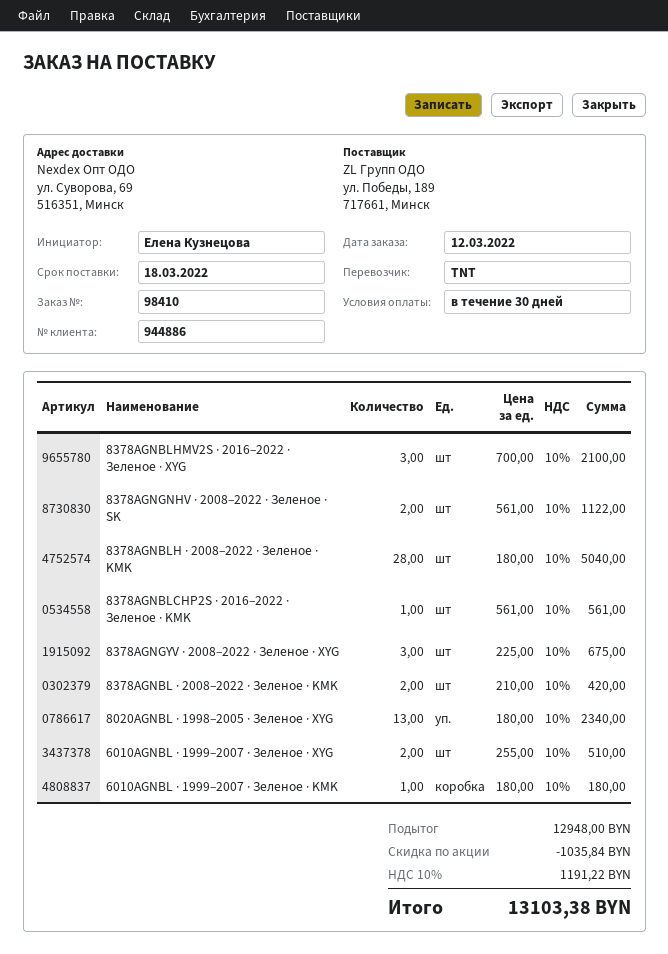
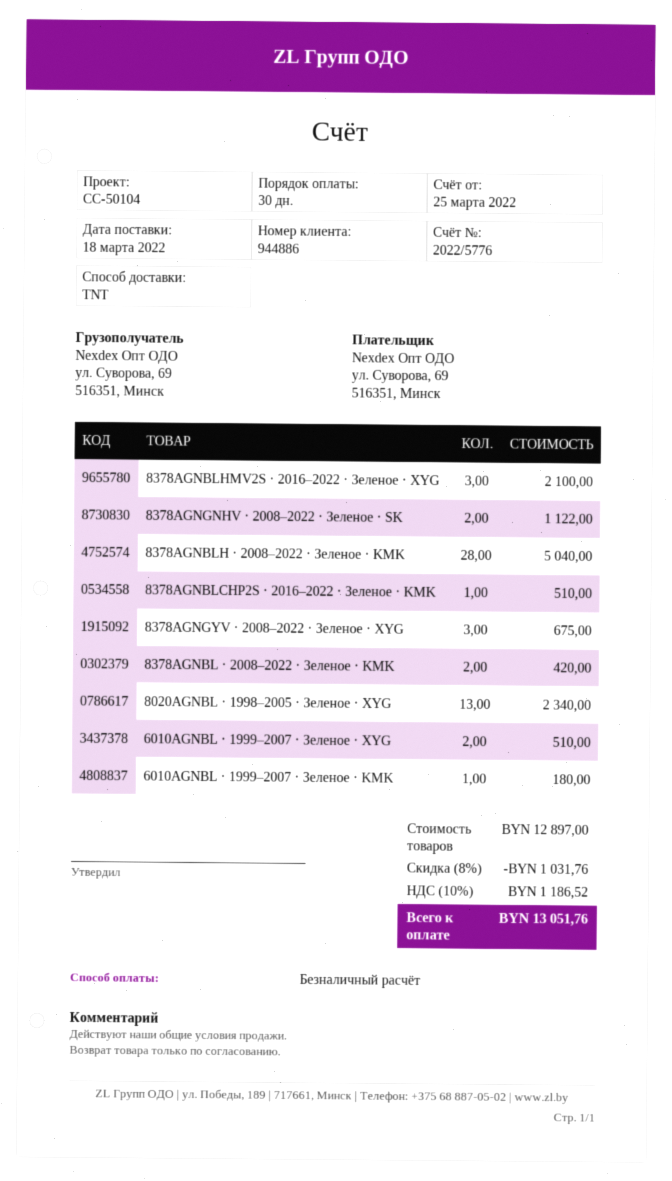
8378AGNBLCHP2S · 2016–2022 · Зеленое · KMK: 1 for 561.00 -> 1 for 510.00
subtotal: 12948.00 -> 12897.00
discount: 1035.84 -> 1031.76
tax: 10% = 1191.22 -> 10% = 1186.52
total: 13103.38 -> 13051.76

